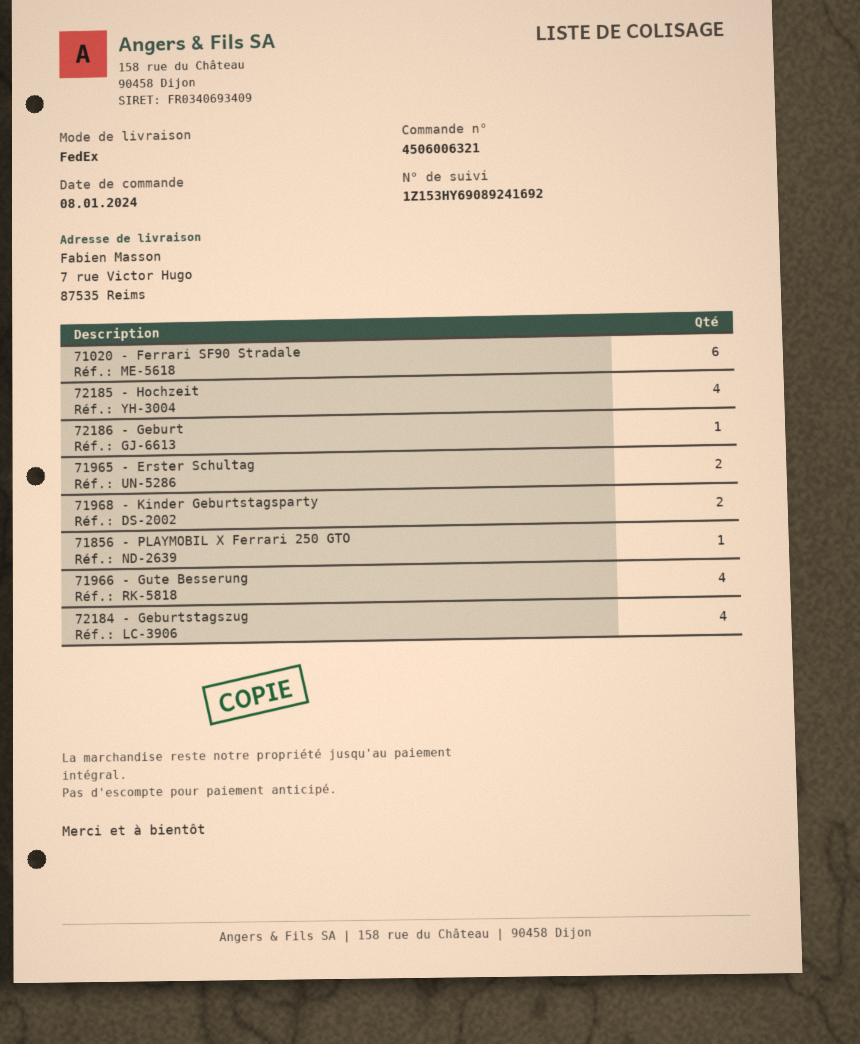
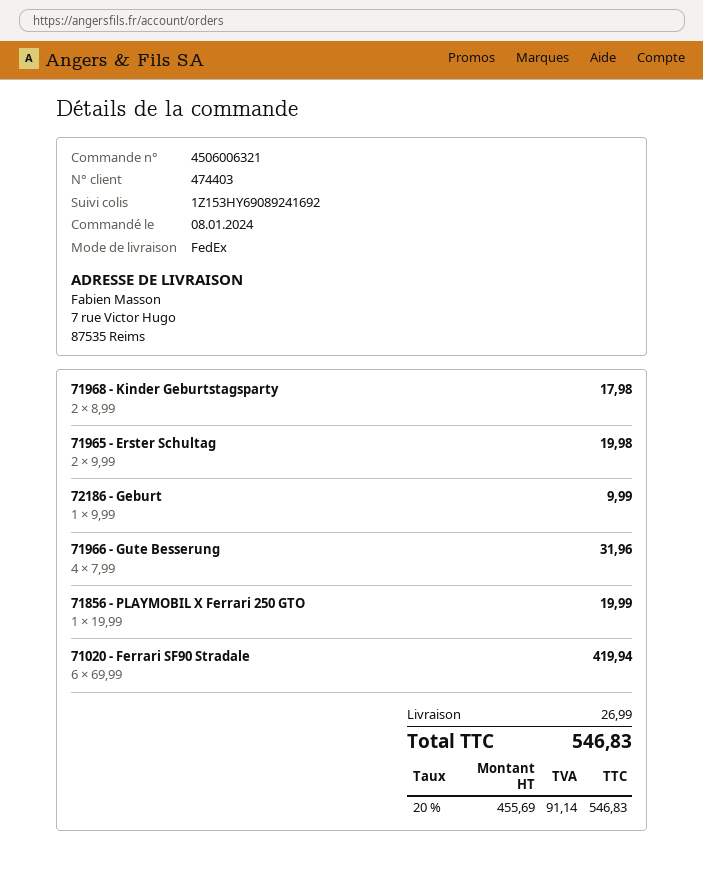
72185 - Hochzeit: 4 -> none
72184 - Geburtstagszug: 4 -> none

